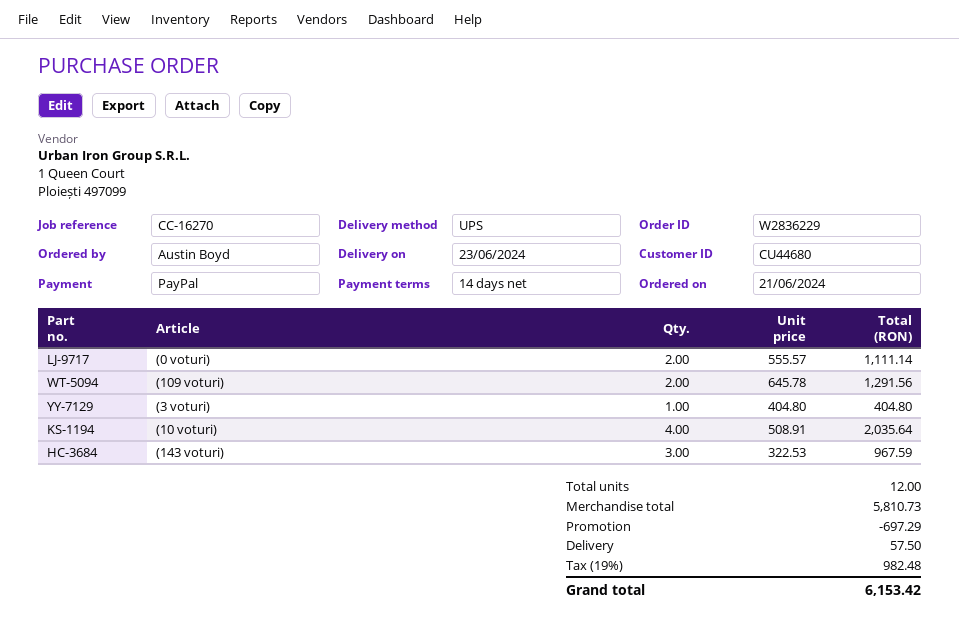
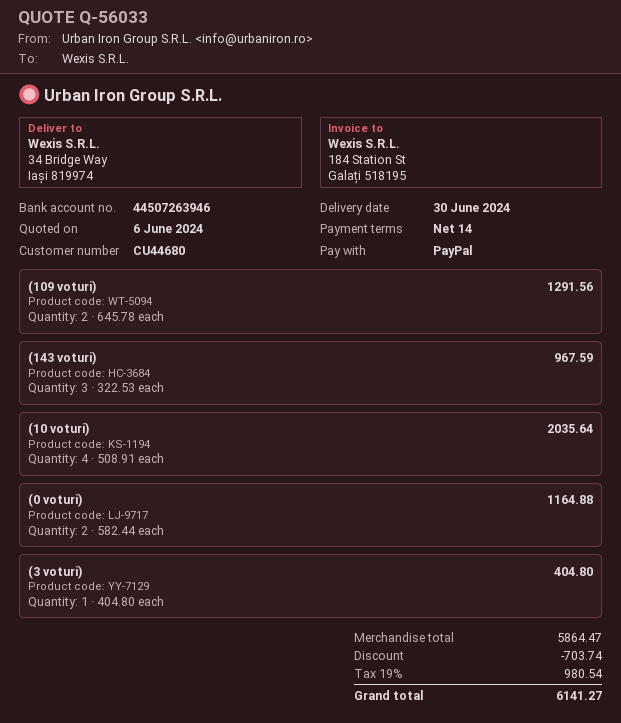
delivery date: 2024-06-23 -> 2024-06-30
(0 voturi): 2 x 555.57 = 1111.14 -> 2 x 582.44 = 1164.88
subtotal: 5810.73 -> 5864.47
discount: 697.29 -> 703.74
shipping: 57.50 -> none
tax: 19% = 982.48 -> 19% = 980.54
total: 6153.42 -> 6141.27

